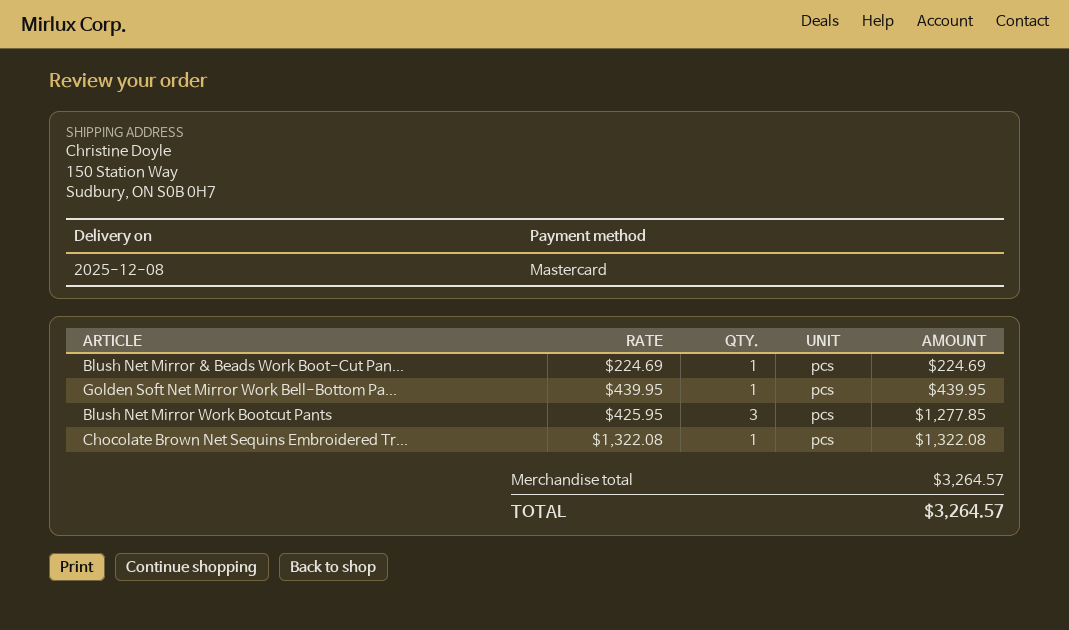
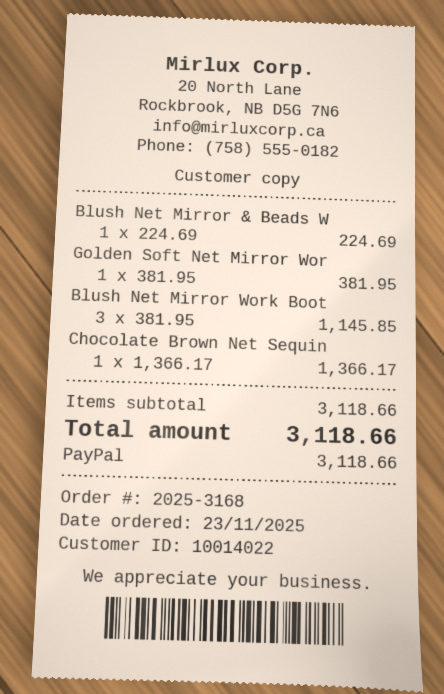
payment method: Mastercard -> PayPal
Golden Soft Net Mirror Work Bell-Bottom Pa...: 1 x 439.95 = 439.95 -> 1 x 381.95 = 381.95
Blush Net Mirror Work Bootcut Pants: 3 x 425.95 = 1277.85 -> 3 x 381.95 = 1145.85
Chocolate Brown Net Sequins Embroidered Tr...: 1 x 1322.08 = 1322.08 -> 1 x 1366.17 = 1366.17
subtotal: 3264.57 -> 3118.66
total: 3264.57 -> 3118.66

